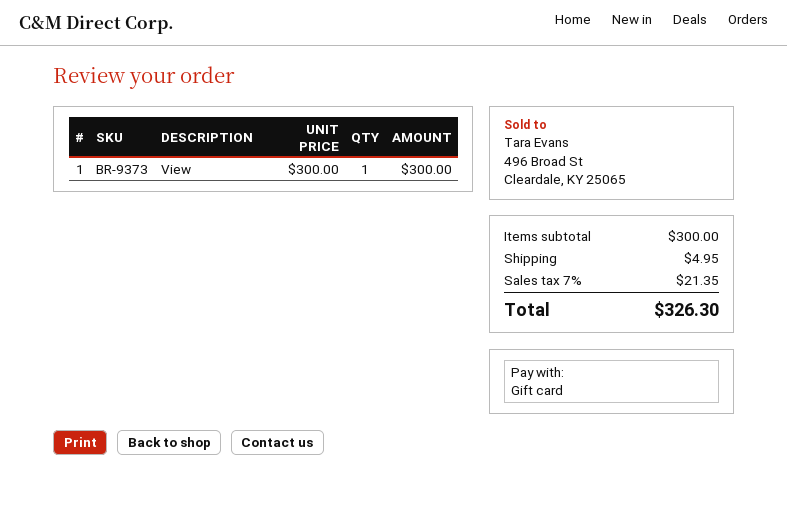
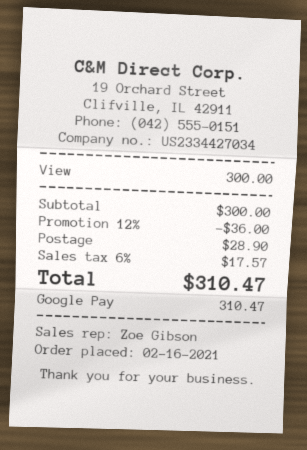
payment method: gift card -> Google Pay
discount: none -> 12% = 36.00
shipping: 4.95 -> 28.90
tax: 7% = 21.35 -> 6% = 17.57
total: 326.30 -> 310.47

